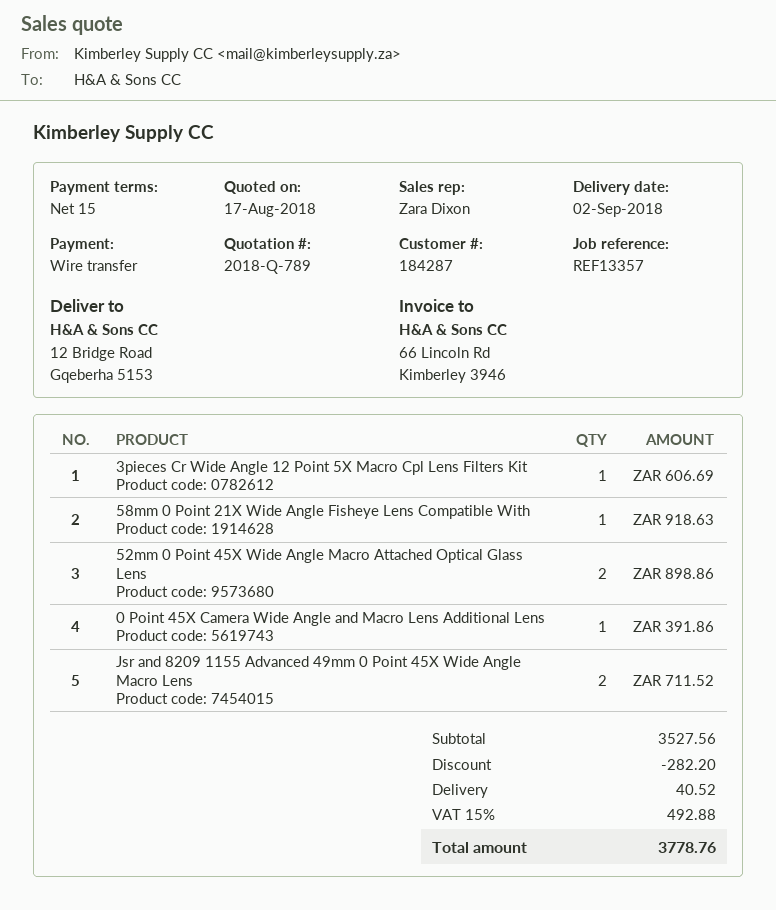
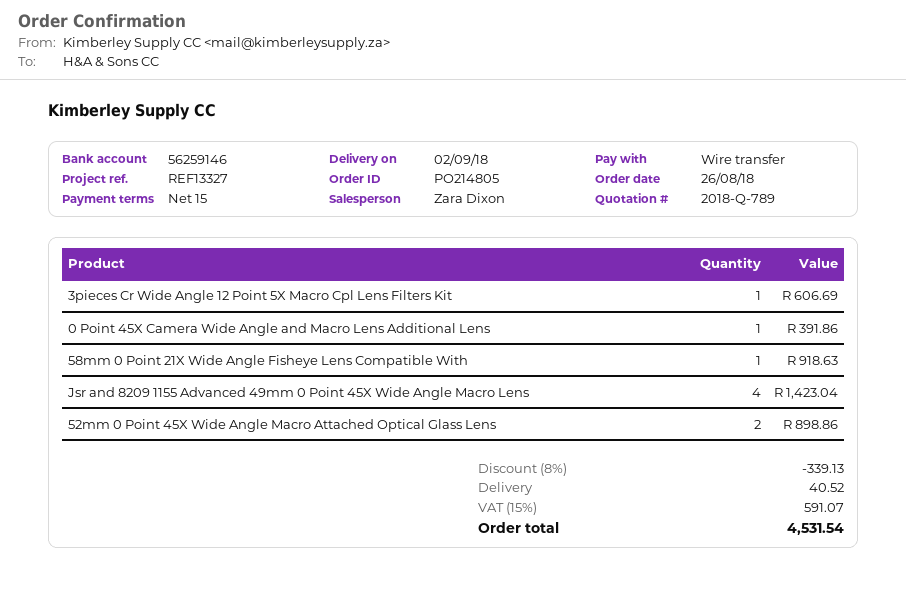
reference: REF13357 -> REF13327
Jsr and 8209 1155 Advanced 49mm 0 Point 45X Wide Angle Macro Lens: 2 for 711.52 -> 4 for 1423.04
discount: 282.20 -> 339.13
tax: 15% = 492.88 -> 15% = 591.07
total: 3778.76 -> 4531.54

